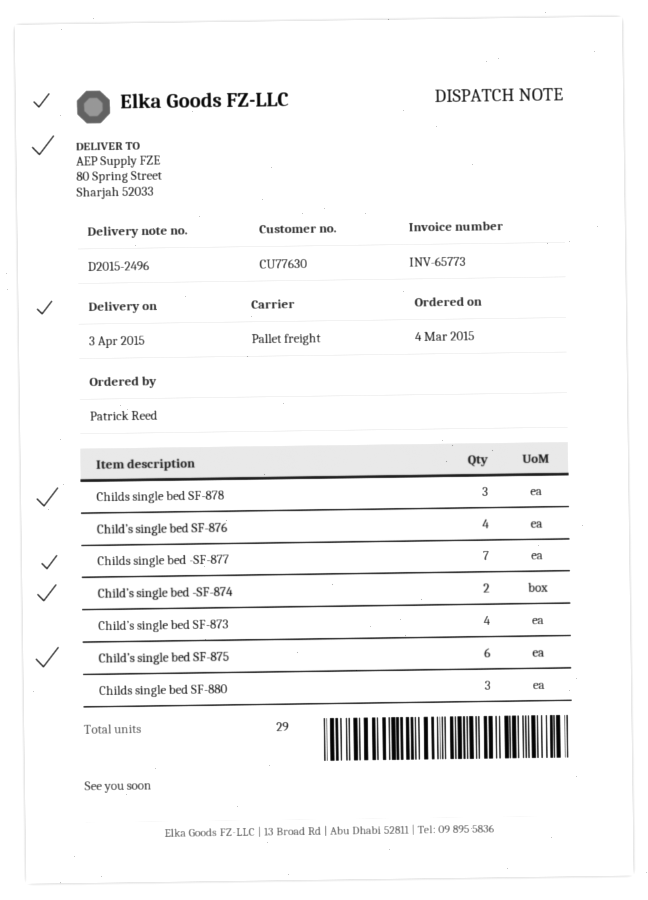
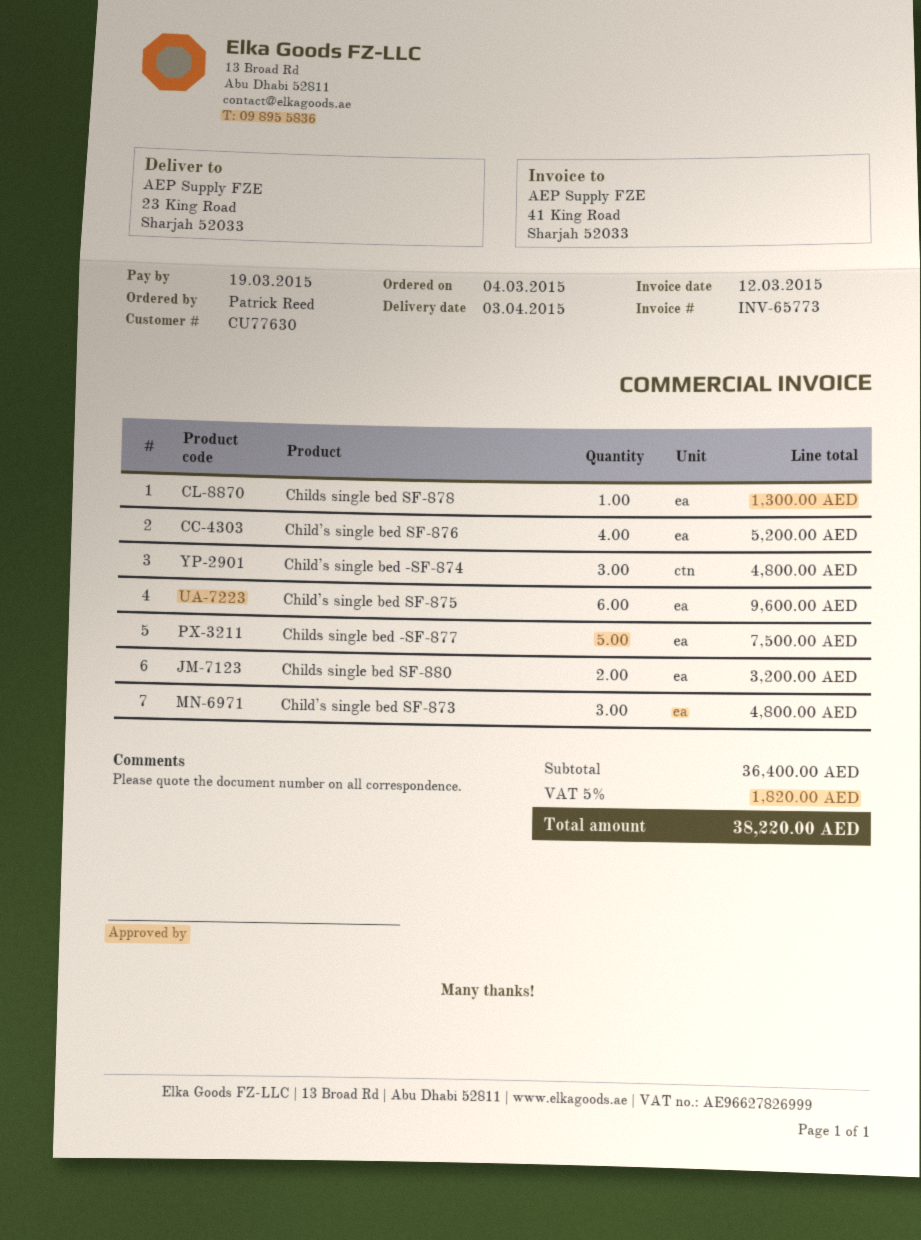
ship to: 80 Spring Street, Sharjah 52033 -> 23 King Road, Sharjah 52033
Childs single bed SF-878: 3 -> 1
Childs single bed -SF-877: 7 -> 5
Child’s single bed -SF-874: 2 -> 3
Child’s single bed SF-873: 4 -> 3
Childs single bed SF-880: 3 -> 2

